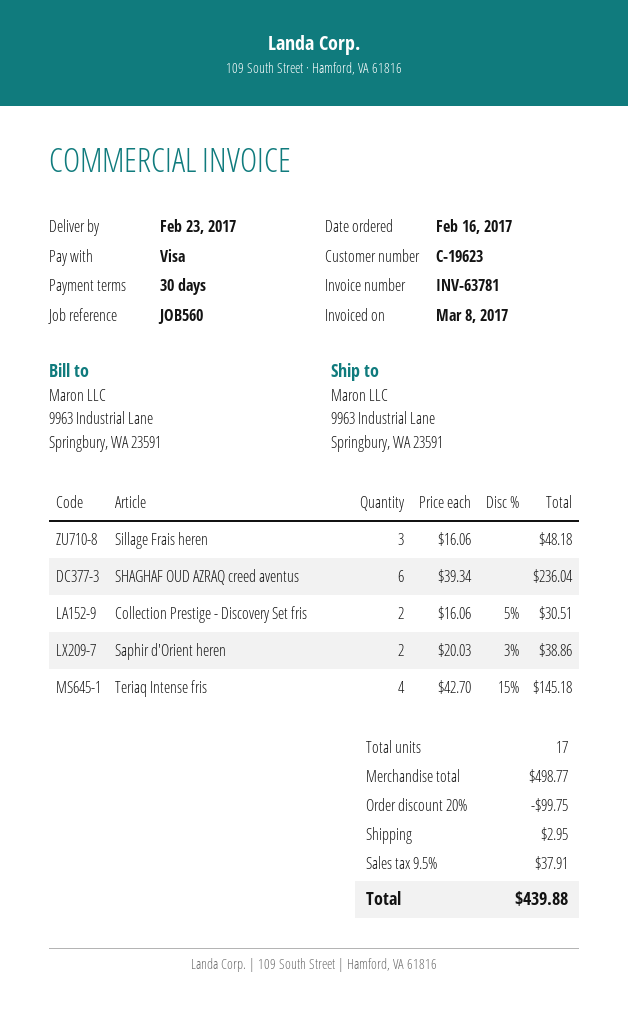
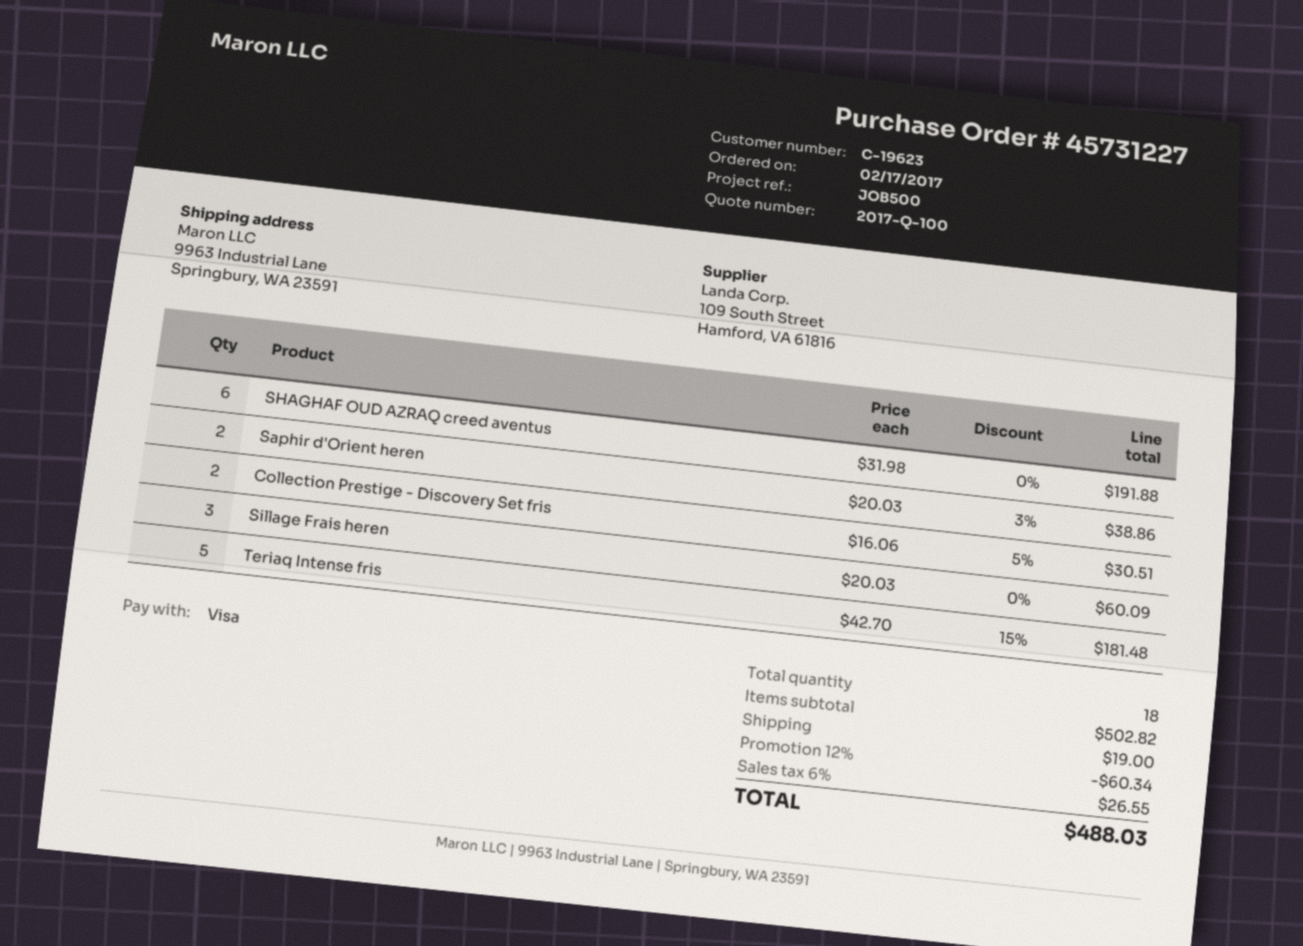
order date: 2017-02-16 -> 2017-02-17
reference: JOB560 -> JOB500
Sillage Frais heren: 3 x 16.06 = 48.18 -> 3 x 20.03 = 60.09
SHAGHAF OUD AZRAQ creed aventus: 6 x 39.34 = 236.04 -> 6 x 31.98 = 191.88
Teriaq Intense fris: 4 x 42.70 - 15% = 145.18 -> 5 x 42.70 - 15% = 181.48
total quantity: 17 -> 18
subtotal: 498.77 -> 502.82
discount: 20% = 99.75 -> 12% = 60.34
shipping: 2.95 -> 19.00
tax: 9.5% = 37.91 -> 6% = 26.55
total: 439.88 -> 488.03

